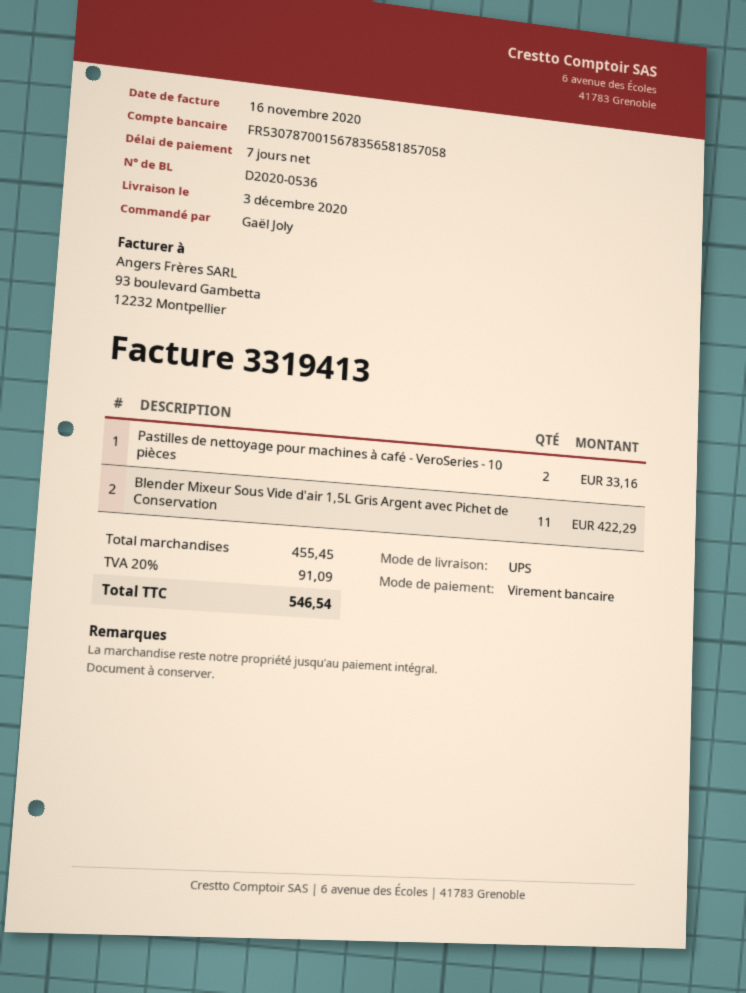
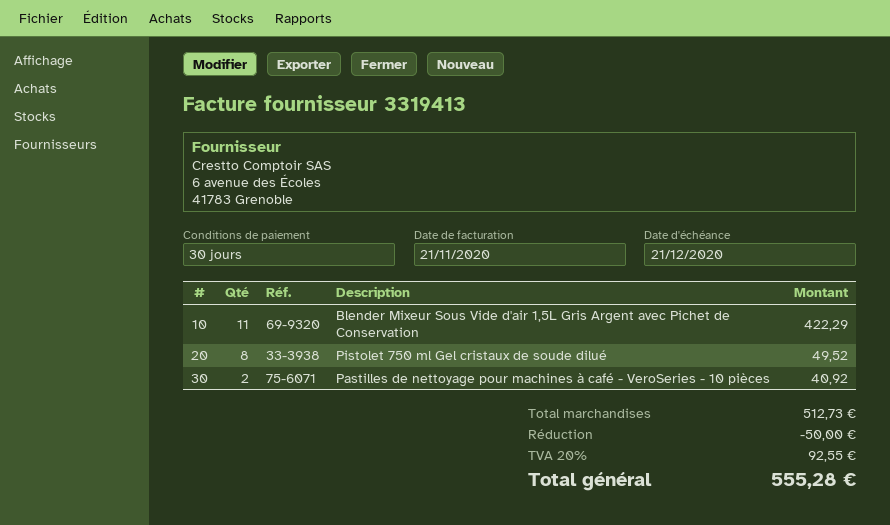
invoice date: 2020-11-16 -> 2020-11-21
payment terms: 7 days -> 30 days
Pastilles de nettoyage pour machines à café - VeroSeries - 10 pièces: 2 for 33.16 -> 2 for 40.92
Pistolet 750 ml Gel cristaux de soude dilué: none -> 8 for 49.52
subtotal: 455.45 -> 512.73
discount: none -> 50.00
tax: 20% = 91.09 -> 20% = 92.55
total: 546.54 -> 555.28

